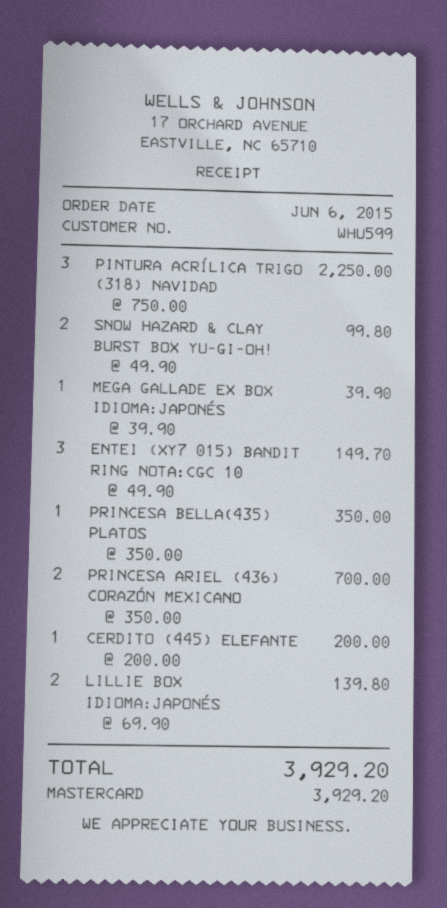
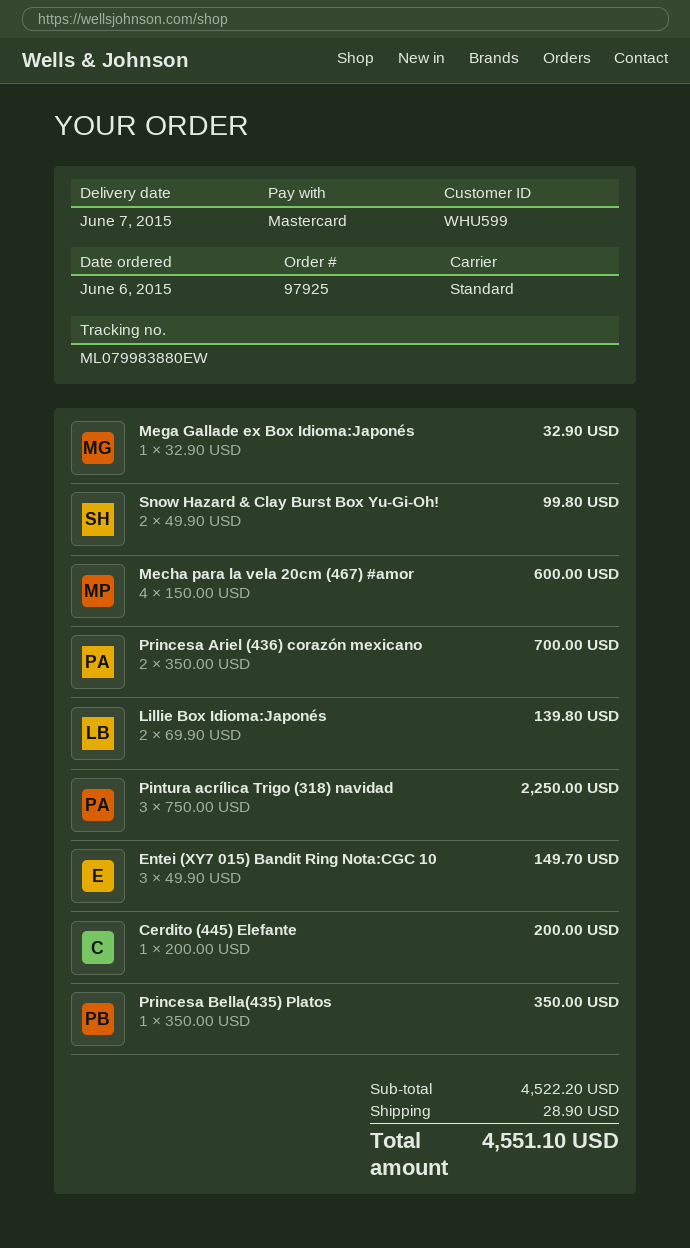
MEGA GALLADE EX BOX IDIOMA:JAPONÉS: 1 x 39.90 = 39.90 -> 1 x 32.90 = 32.90
Mecha para la vela 20cm (467) #amor: none -> 4 x 150.00 = 600.00
shipping: none -> 28.90
total: 3929.20 -> 4551.10

